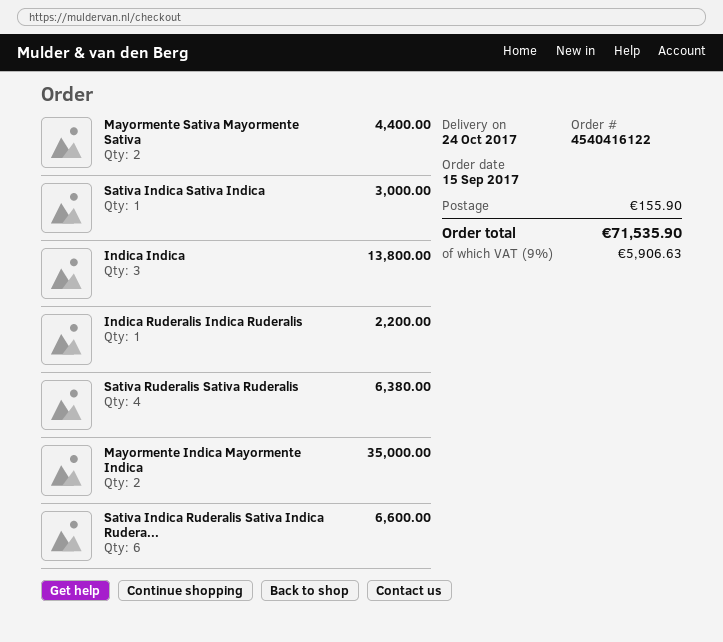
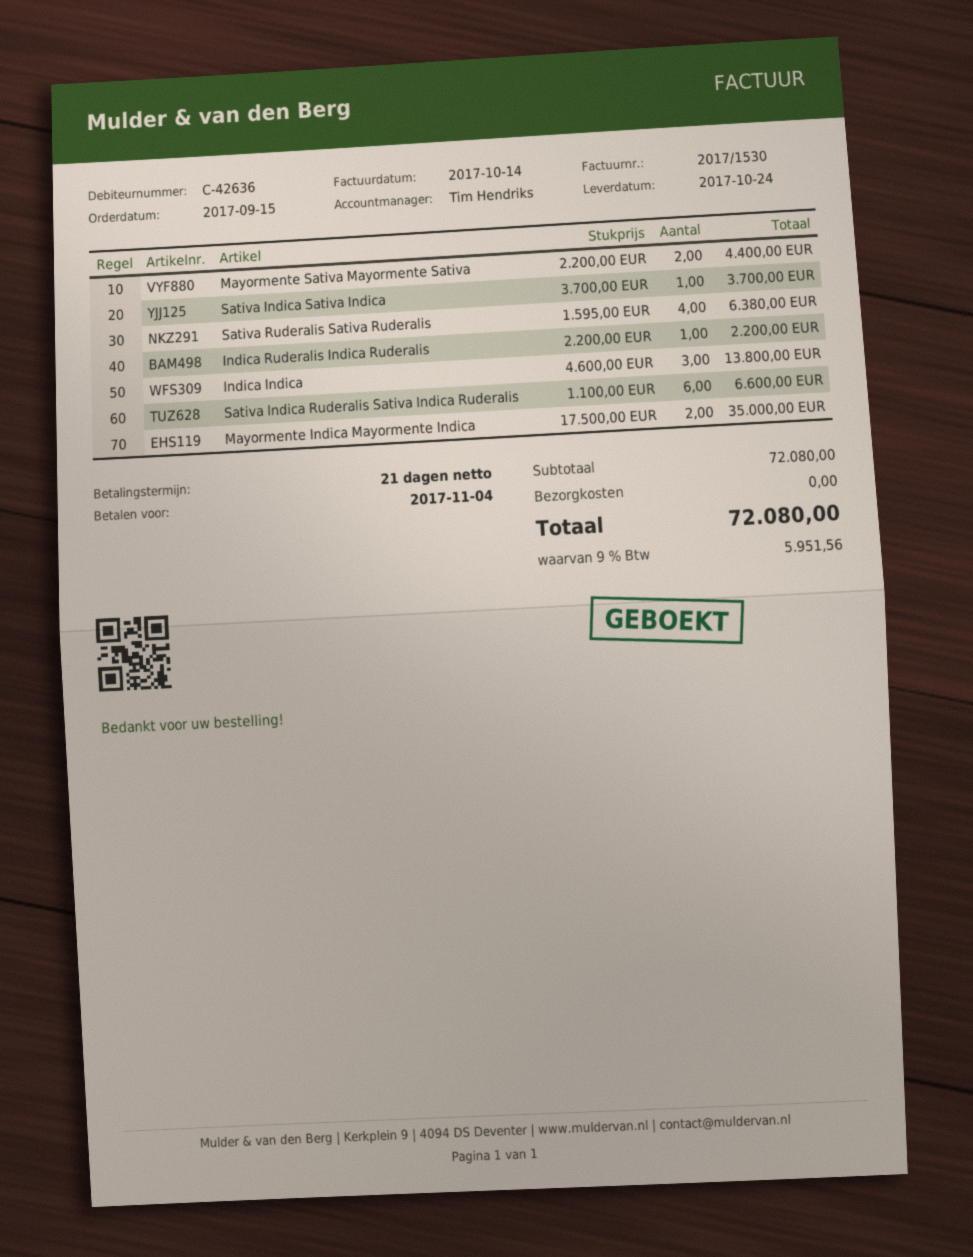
Sativa Indica Sativa Indica: 1 for 3000.00 -> 1 for 3700.00
shipping: 155.90 -> 0.00
tax: 9% = 5906.63 -> 9% = 5951.56
total: 71535.90 -> 72080.00

